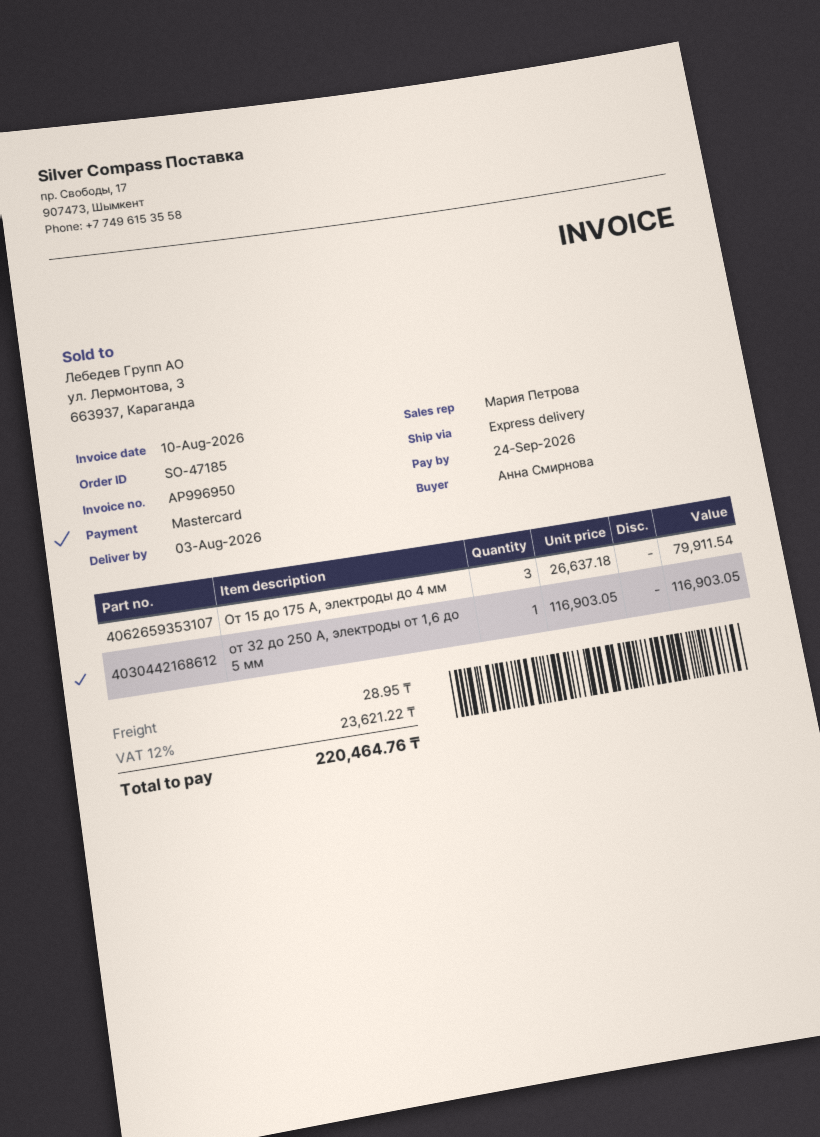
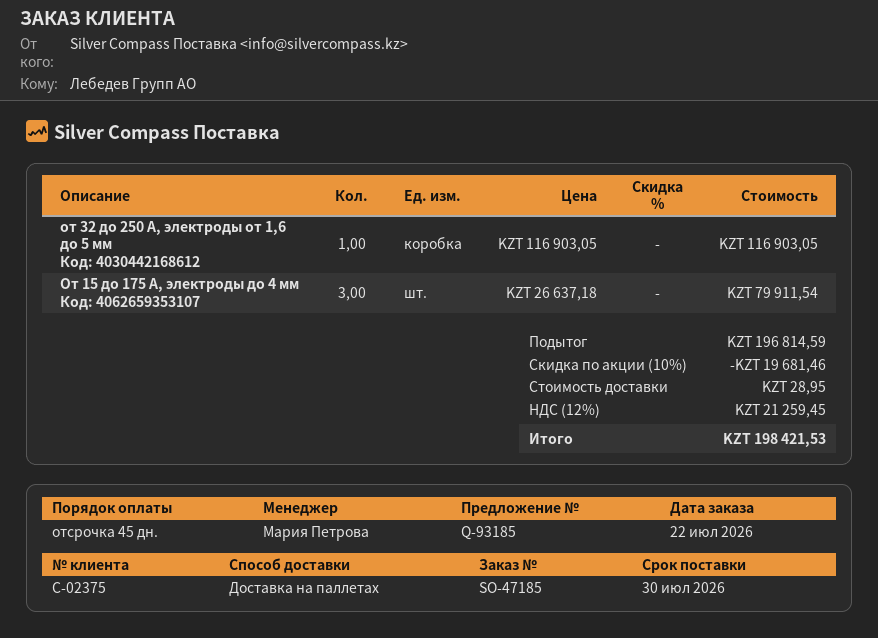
delivery date: 2026-08-03 -> 2026-07-30
shipping method: express -> pallet freight
discount: none -> 10% = 19681.46
tax: 12% = 23621.22 -> 12% = 21259.45
total: 220464.76 -> 198421.53

